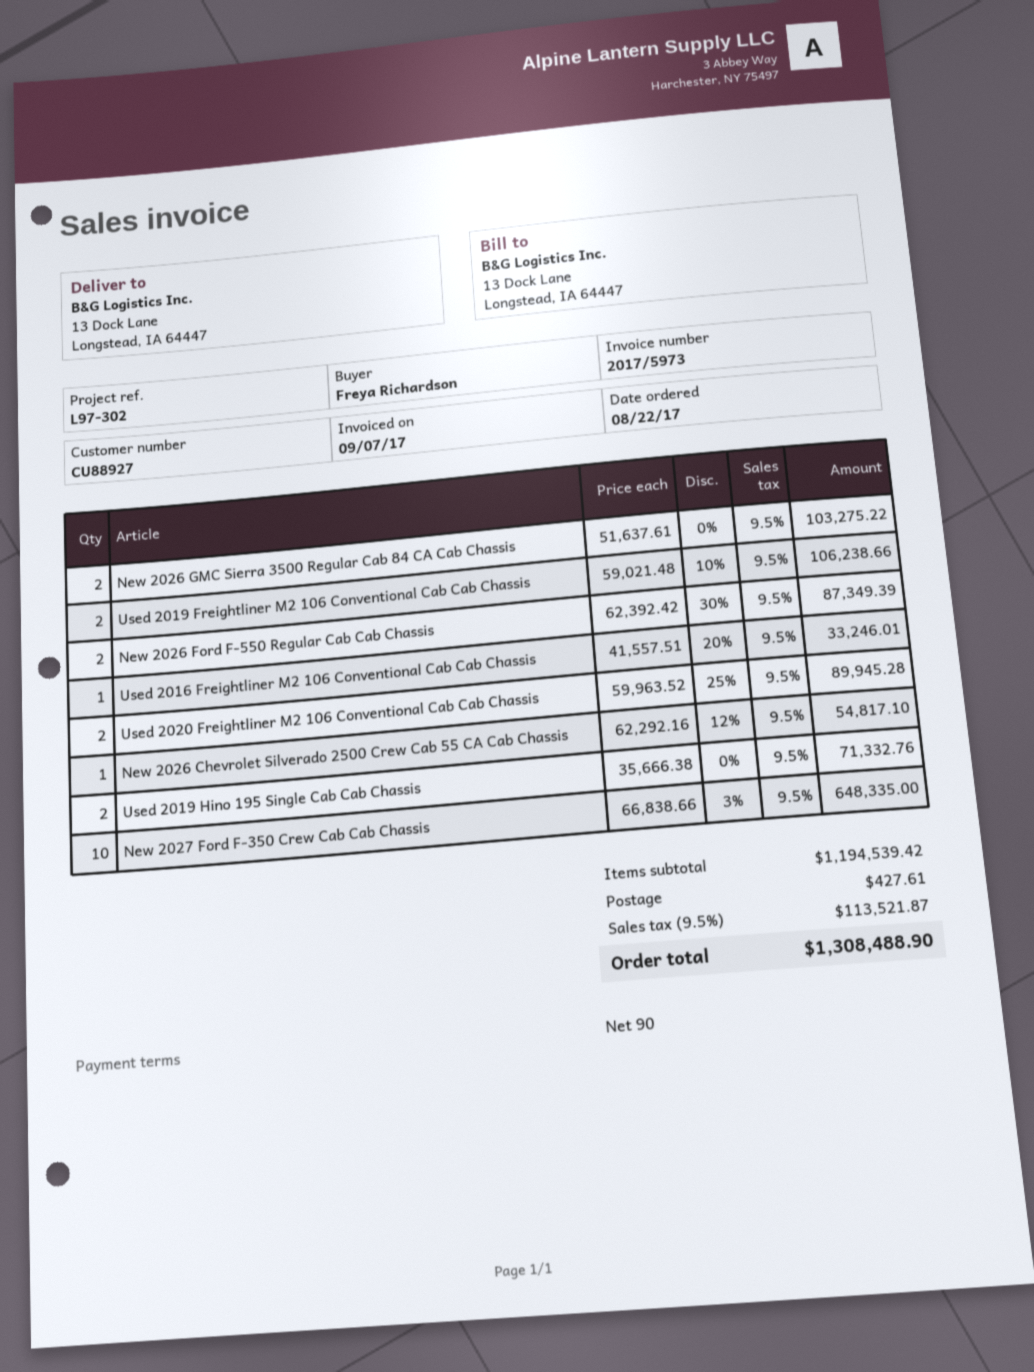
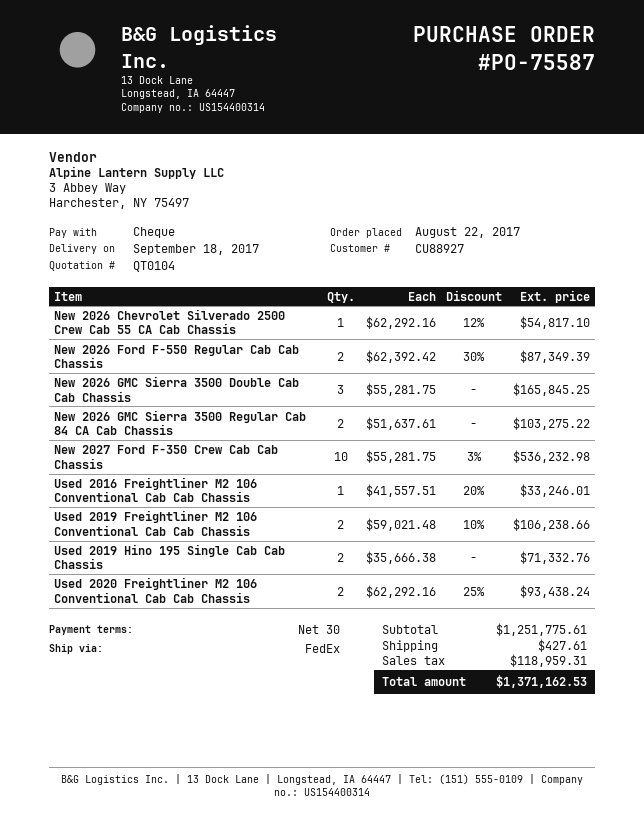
payment terms: 90 days -> 30 days
Used 2020 Freightliner M2 106 Conventional Cab Cab Chassis: 2 x 59963.52 - 25% = 89945.28 -> 2 x 62292.16 - 25% = 93438.24
New 2027 Ford F-350 Crew Cab Cab Chassis: 10 x 66838.66 - 3% = 648335.00 -> 10 x 55281.75 - 3% = 536232.98
New 2026 GMC Sierra 3500 Double Cab Cab Chassis: none -> 3 x 55281.75 = 165845.25
subtotal: 1194539.42 -> 1251775.61
tax: 113521.87 -> 118959.31
total: 1308488.90 -> 1371162.53

